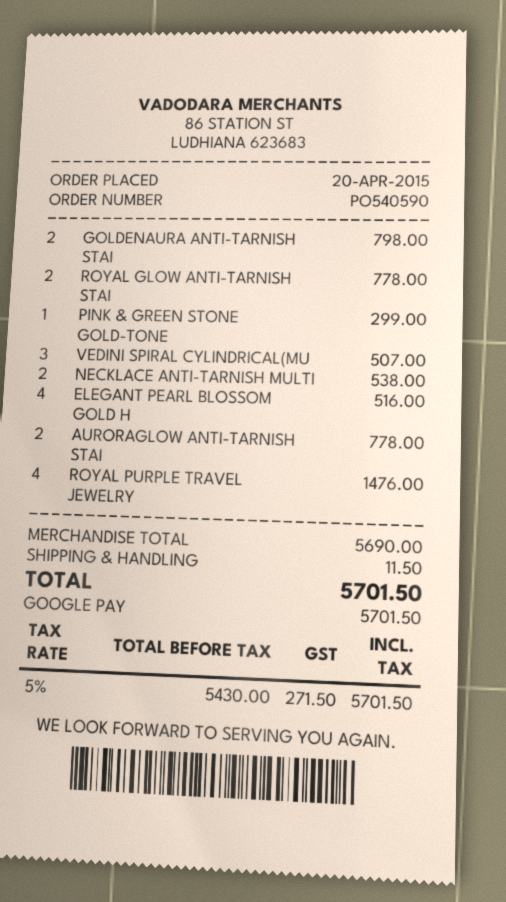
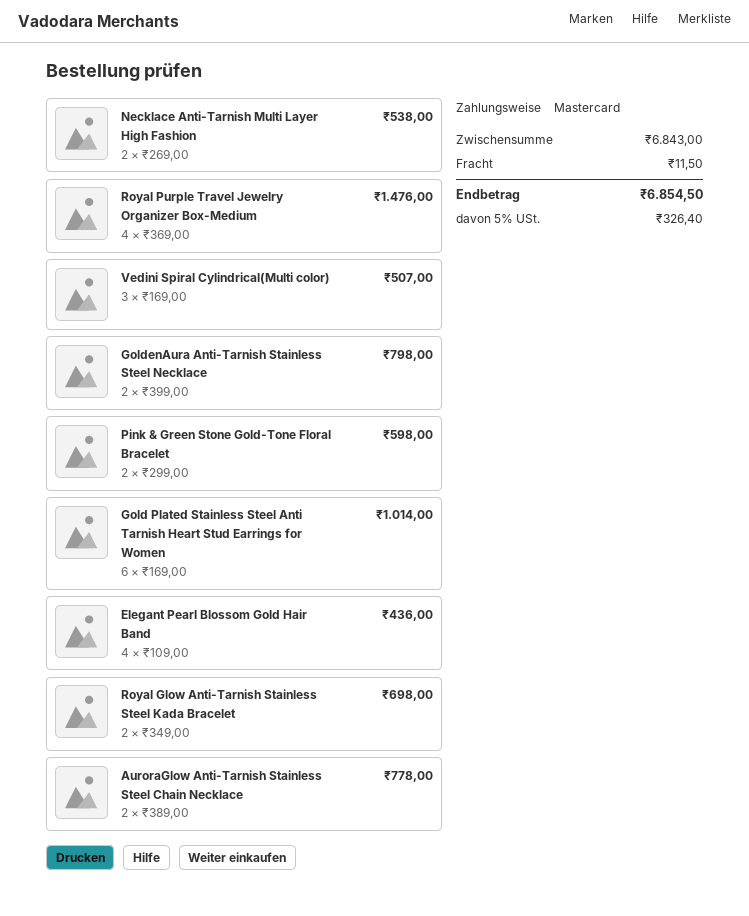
payment method: Google Pay -> Mastercard
ROYAL GLOW ANTI-TARNISH STAI: 2 for 778.00 -> 2 for 698.00
PINK & GREEN STONE GOLD-TONE: 1 for 299.00 -> 2 for 598.00
ELEGANT PEARL BLOSSOM GOLD H: 4 for 516.00 -> 4 for 436.00
Gold Plated Stainless Steel Anti Tarnish Heart Stud Earrings for Women: none -> 6 for 1014.00
subtotal: 5690.00 -> 6843.00
tax: 5% = 271.50 -> 5% = 326.40
total: 5701.50 -> 6854.50

